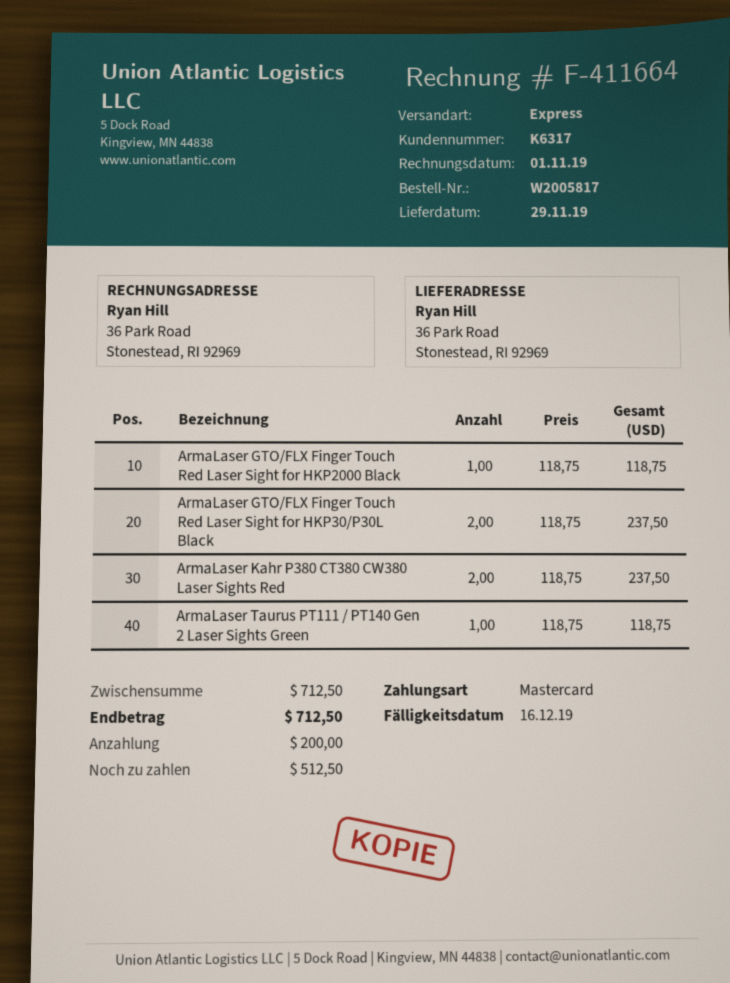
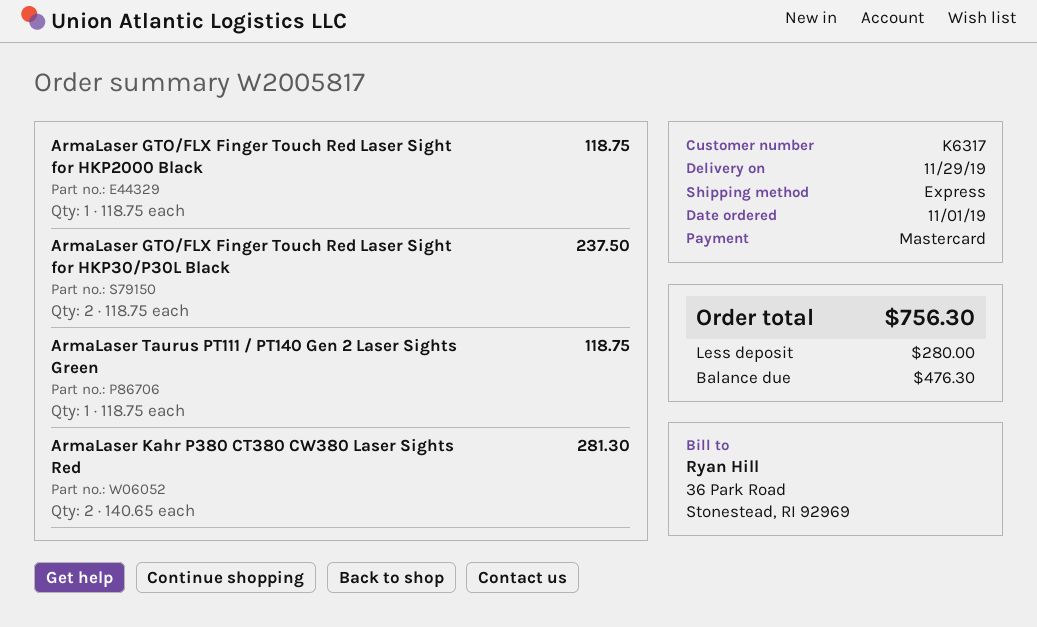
ArmaLaser Kahr P380 CT380 CW380 Laser Sights Red: 2 x 118.75 = 237.50 -> 2 x 140.65 = 281.30
total: 712.50 -> 756.30
deposit: 200.00 -> 280.00
balance: 512.50 -> 476.30

